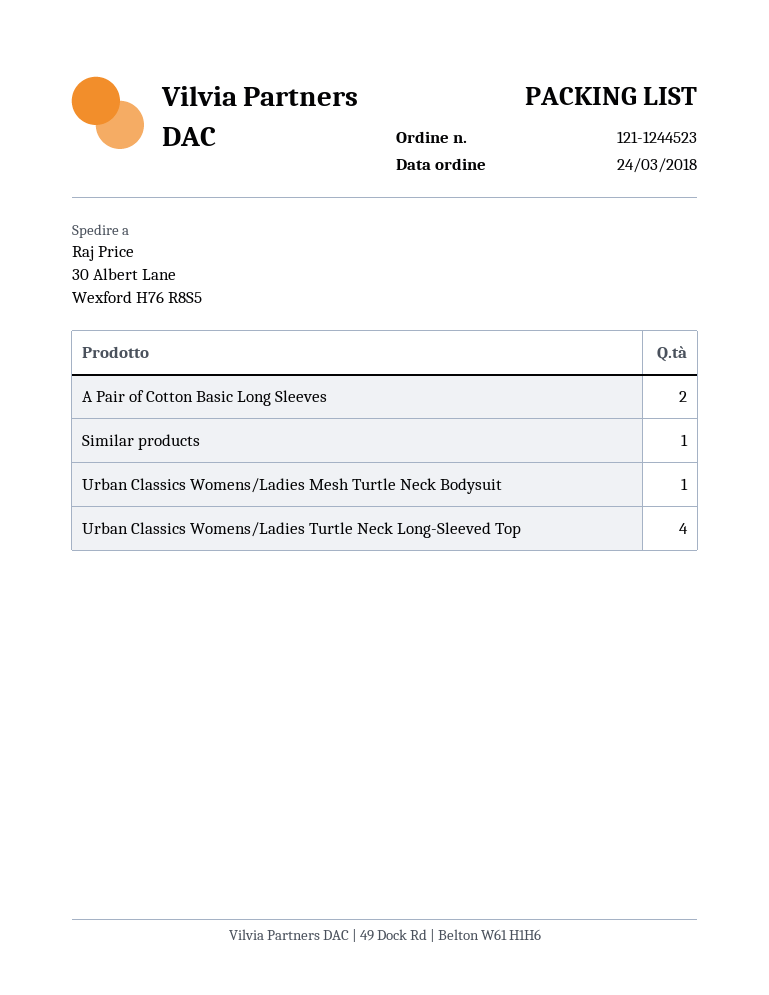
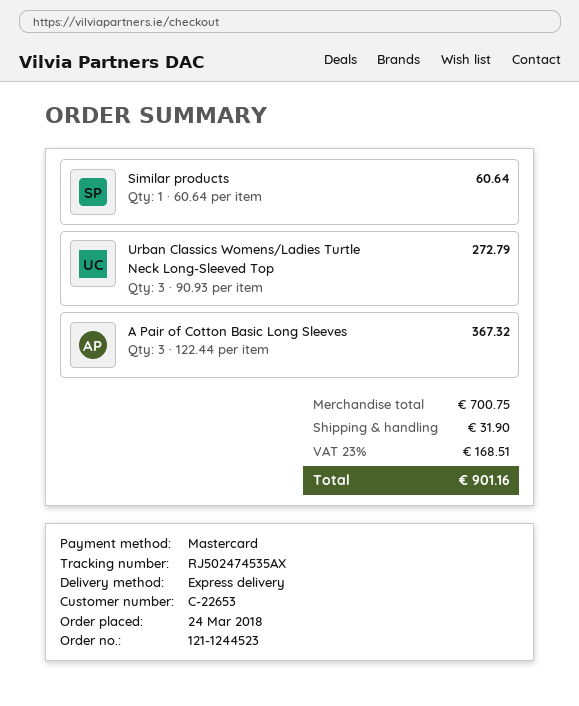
A Pair of Cotton Basic Long Sleeves: 2 -> 3
Urban Classics Womens/Ladies Mesh Turtle Neck Bodysuit: 1 -> none
Urban Classics Womens/Ladies Turtle Neck Long-Sleeved Top: 4 -> 3

